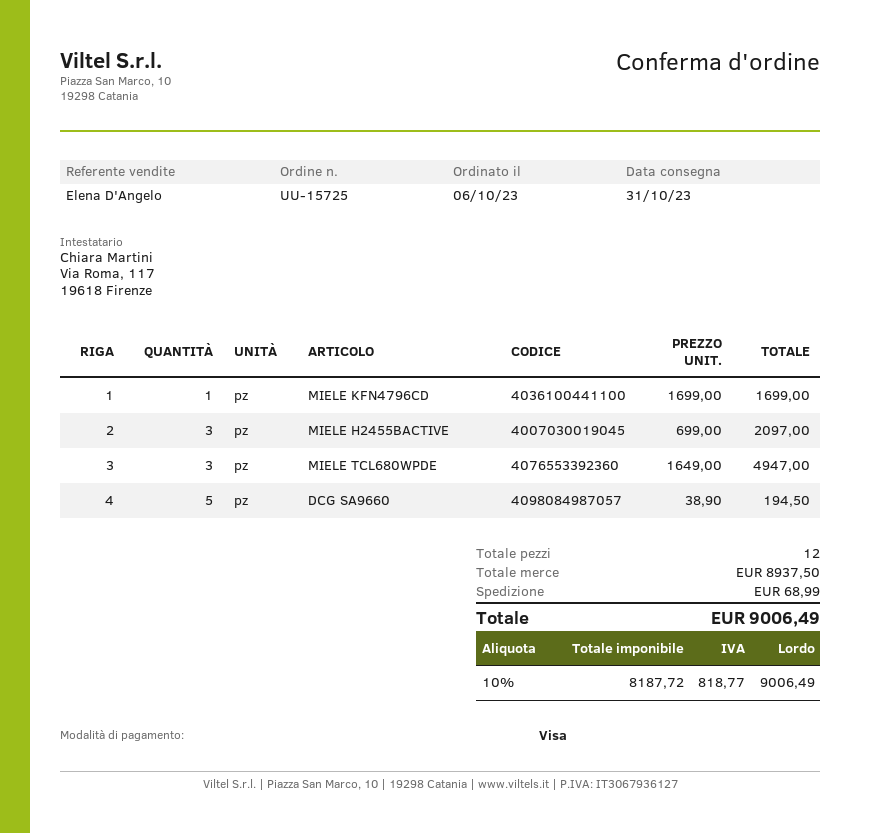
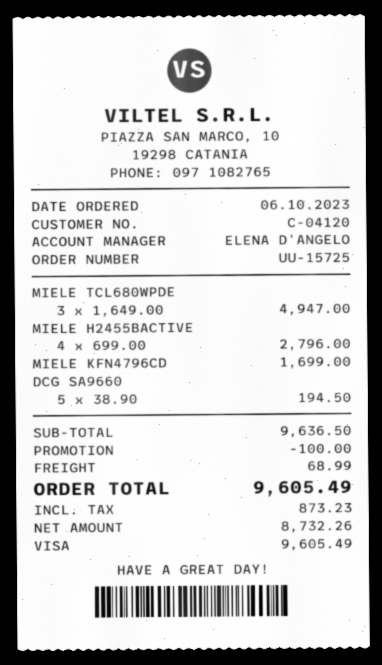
MIELE H2455BACTIVE: 3 x 699.00 = 2097.00 -> 4 x 699.00 = 2796.00
subtotal: 8937.50 -> 9636.50
discount: none -> 100.00
net: 8187.72 -> 8732.26
tax: 818.77 -> 873.23
total: 9006.49 -> 9605.49

